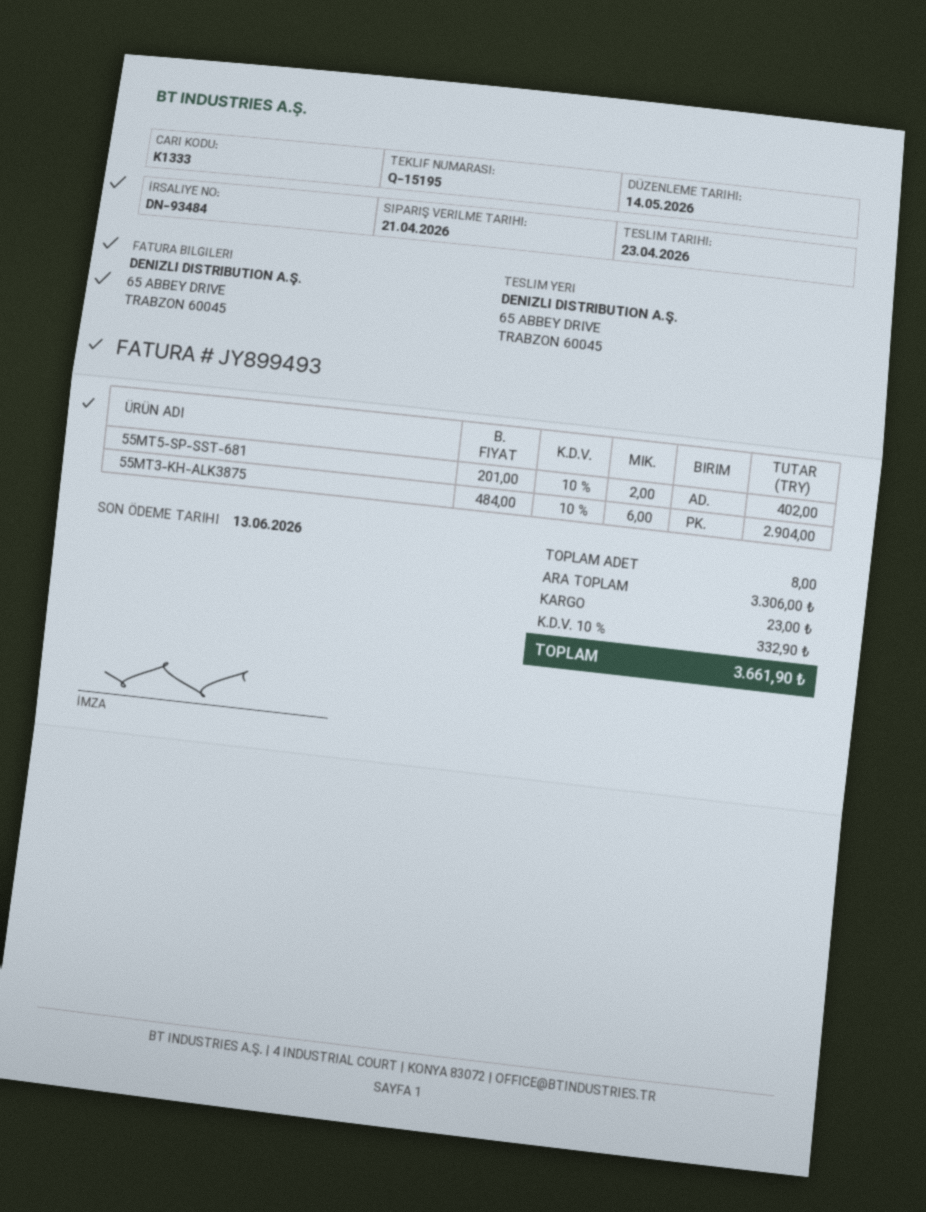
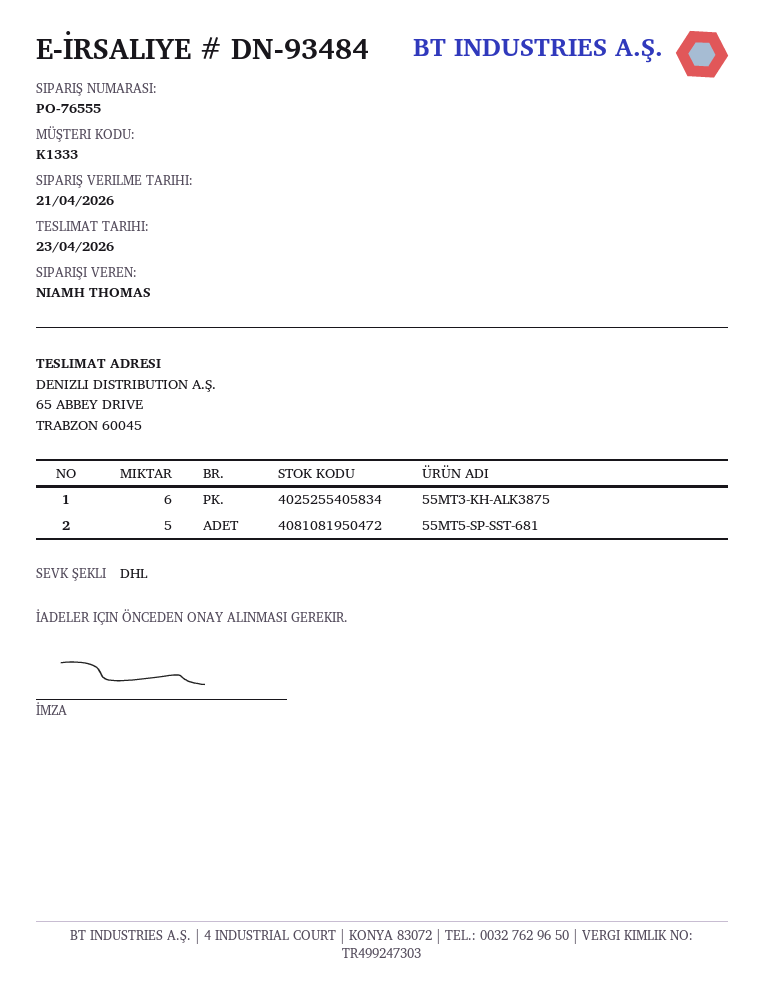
55MT5-SP-SST-681: 2 -> 5

